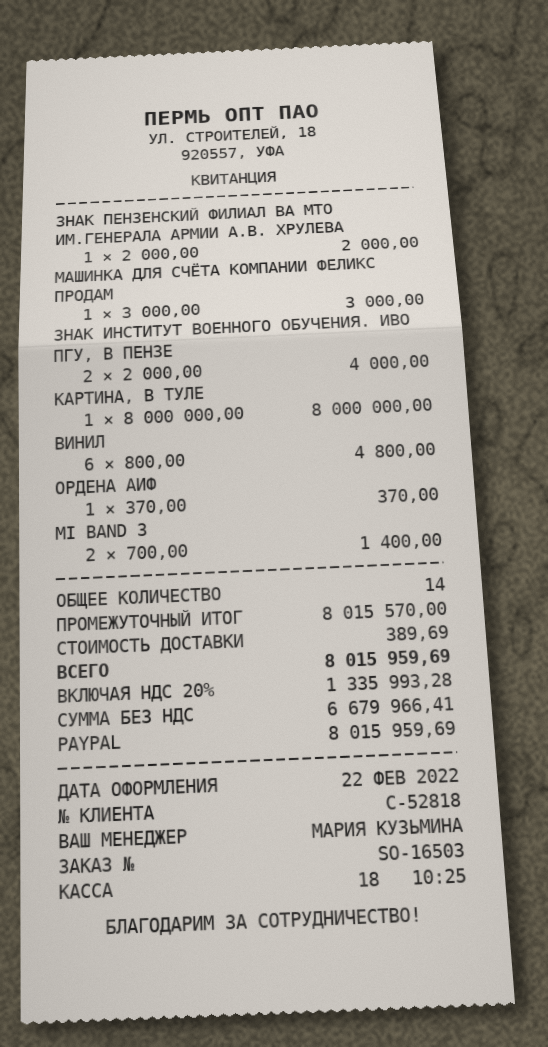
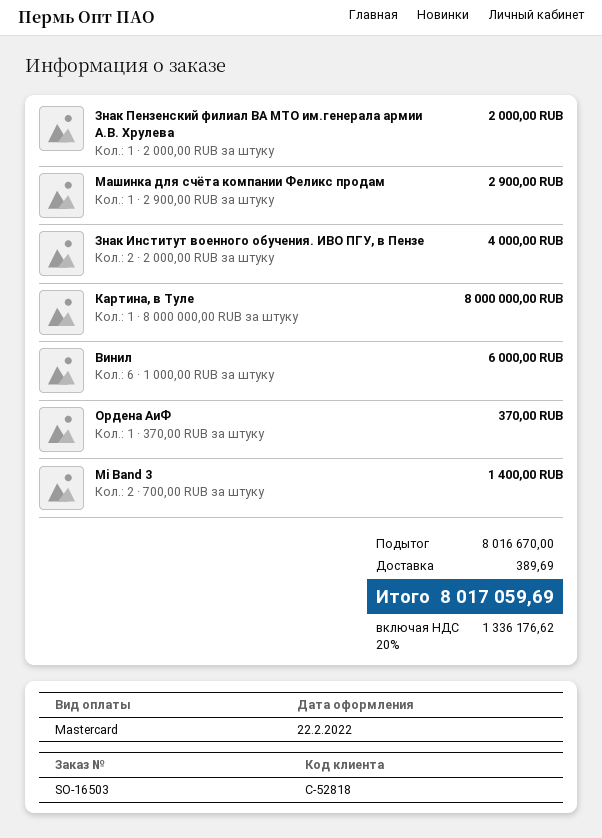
payment method: PayPal -> Mastercard
МАШИНКА ДЛЯ СЧЁТА КОМПАНИИ ФЕЛИКС ПРОДАМ: 1 x 3000.00 = 3000.00 -> 1 x 2900.00 = 2900.00
ВИНИЛ: 6 x 800.00 = 4800.00 -> 6 x 1000.00 = 6000.00
subtotal: 8015570.00 -> 8016670.00
tax: 20% = 1335993.28 -> 20% = 1336176.62
total: 8015959.69 -> 8017059.69

